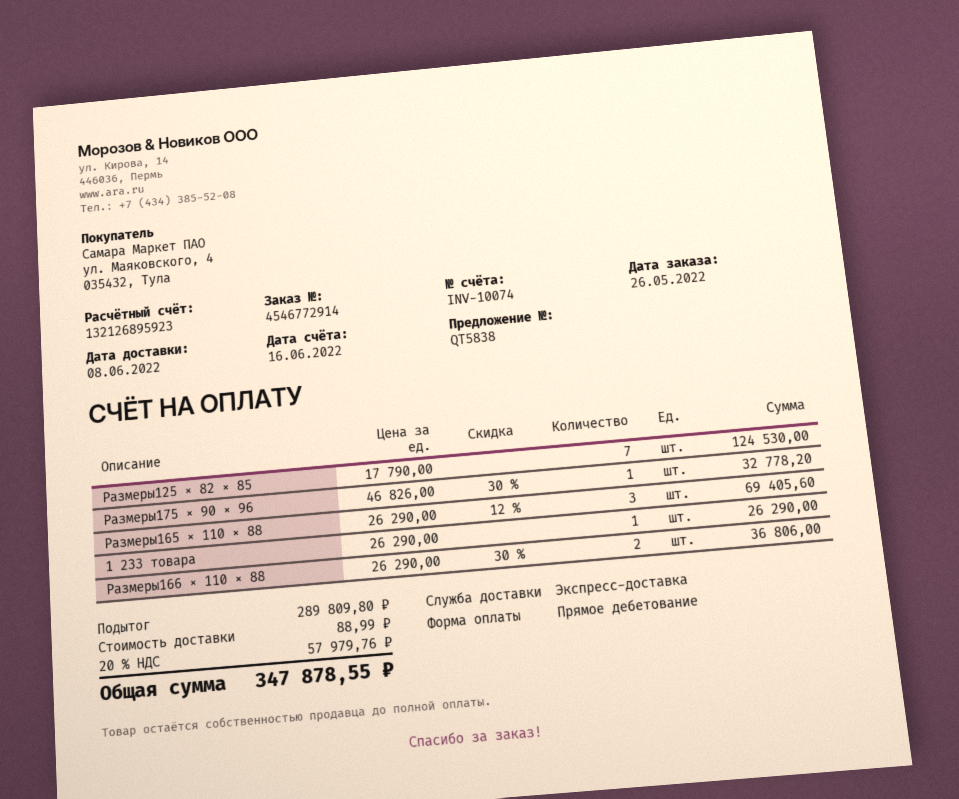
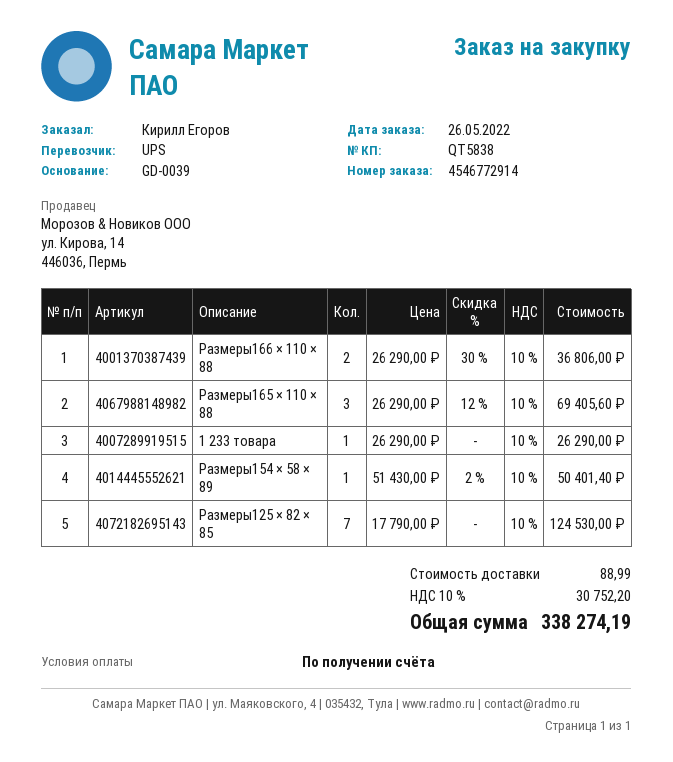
shipping method: express -> UPS
Размеры175 × 90 × 96: 1 x 46826.00 - 30% = 32778.20 -> none
Размеры154 × 58 × 89: none -> 1 x 51430.00 - 2% = 50401.40
tax: 20% = 57979.76 -> 10% = 30752.20
total: 347878.55 -> 338274.19

